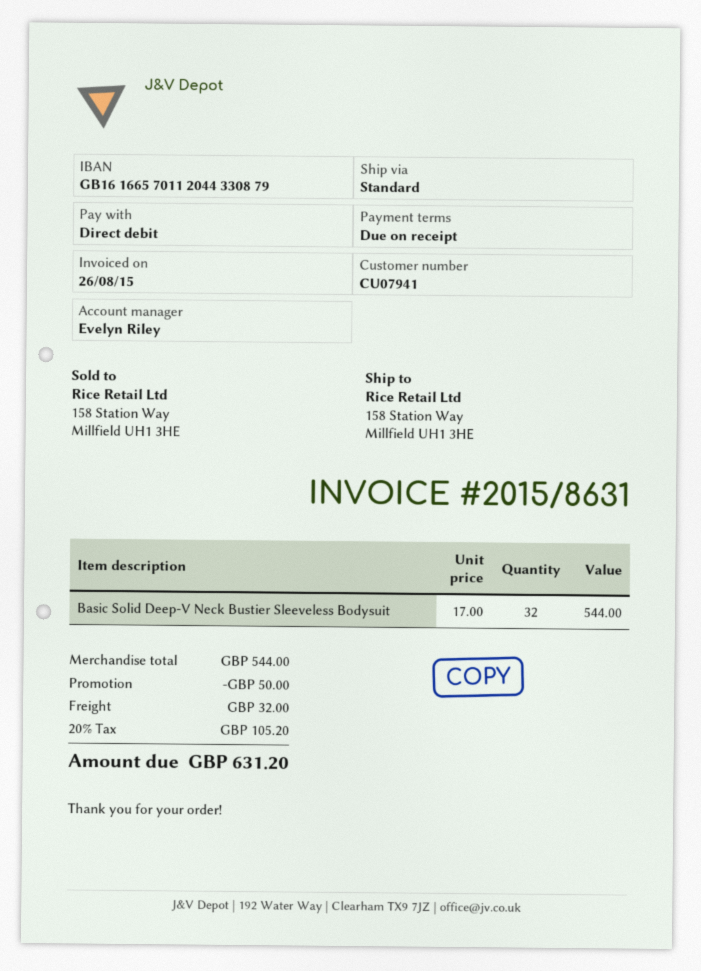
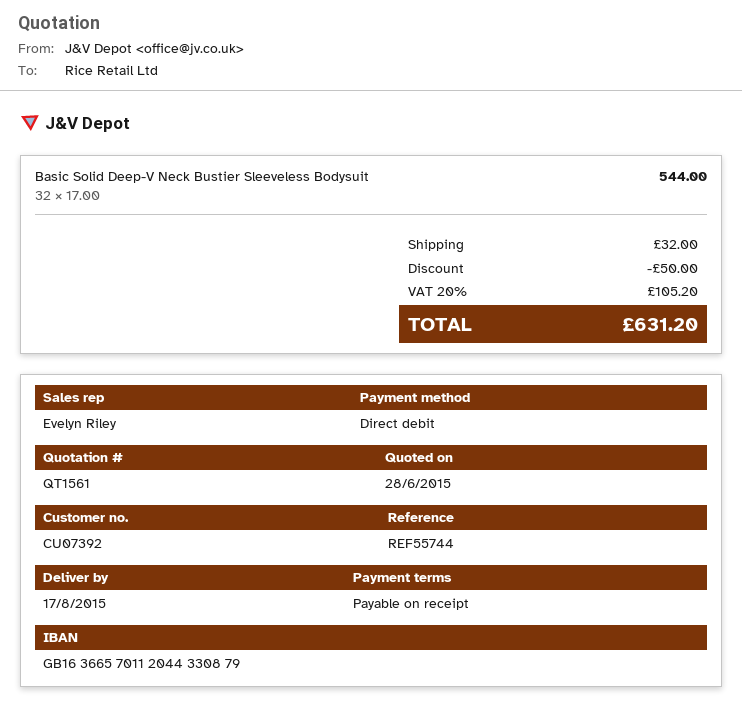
customer number: CU07941 -> CU07392
bank account: GB16166570112044330879 -> GB16366570112044330879

